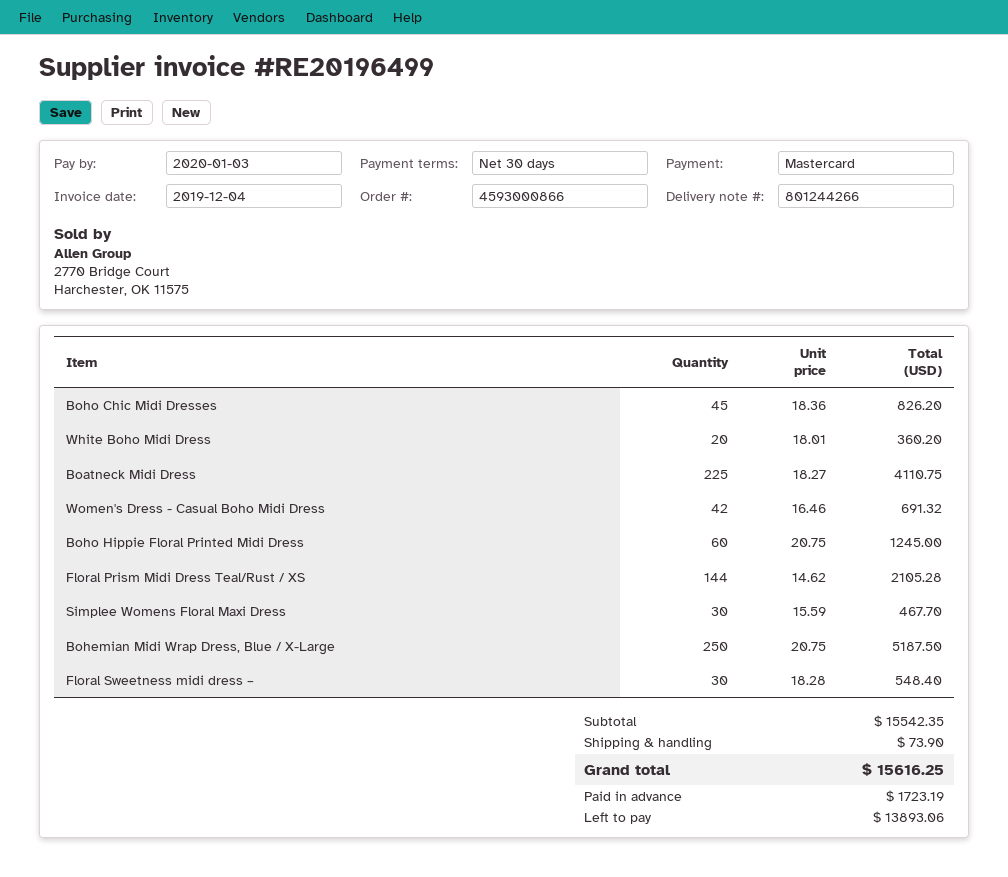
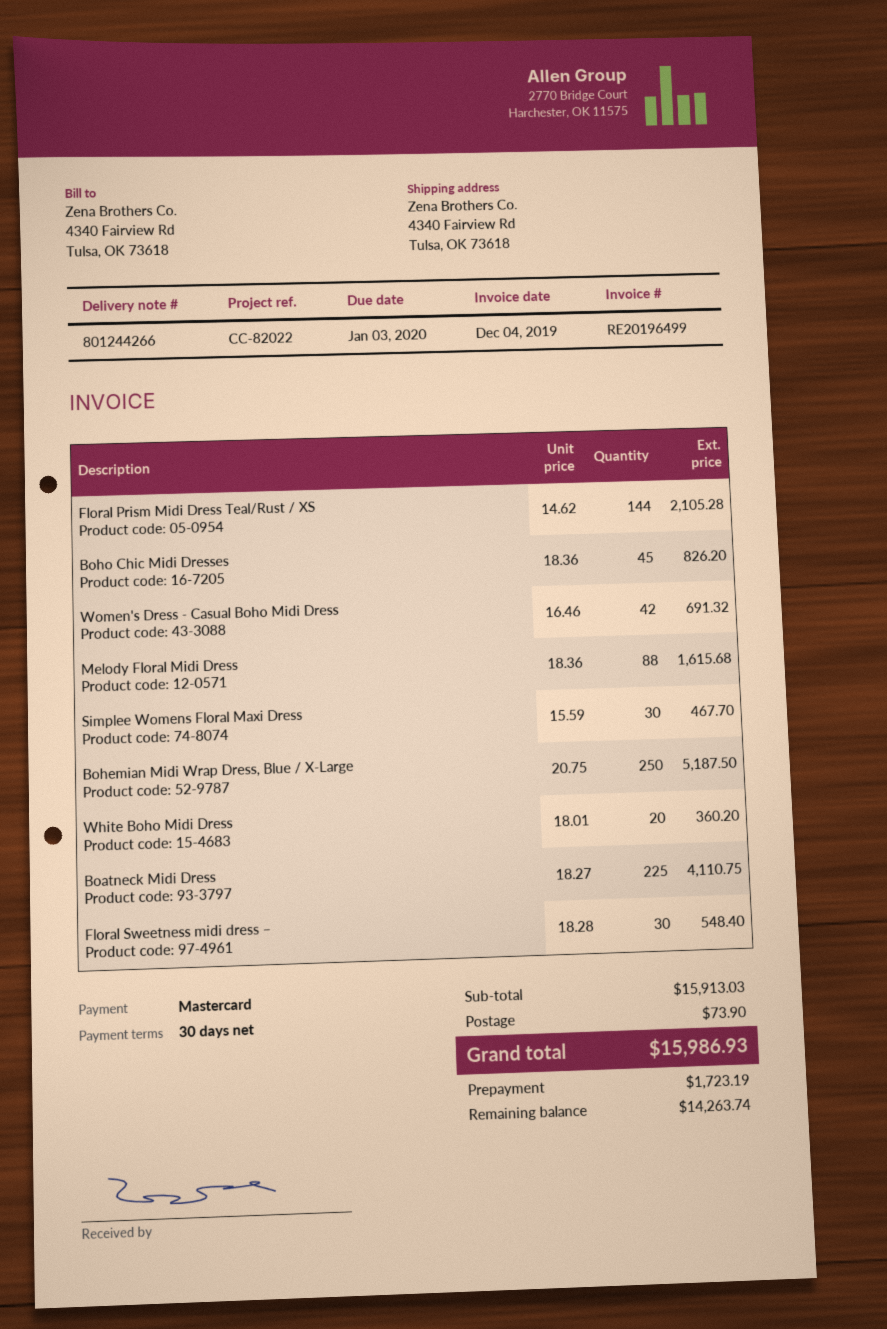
Boho Hippie Floral Printed Midi Dress: 60 x 20.75 = 1245.00 -> none
Melody Floral Midi Dress: none -> 88 x 18.36 = 1615.68
subtotal: 15542.35 -> 15913.03
total: 15616.25 -> 15986.93
balance: 13893.06 -> 14263.74

